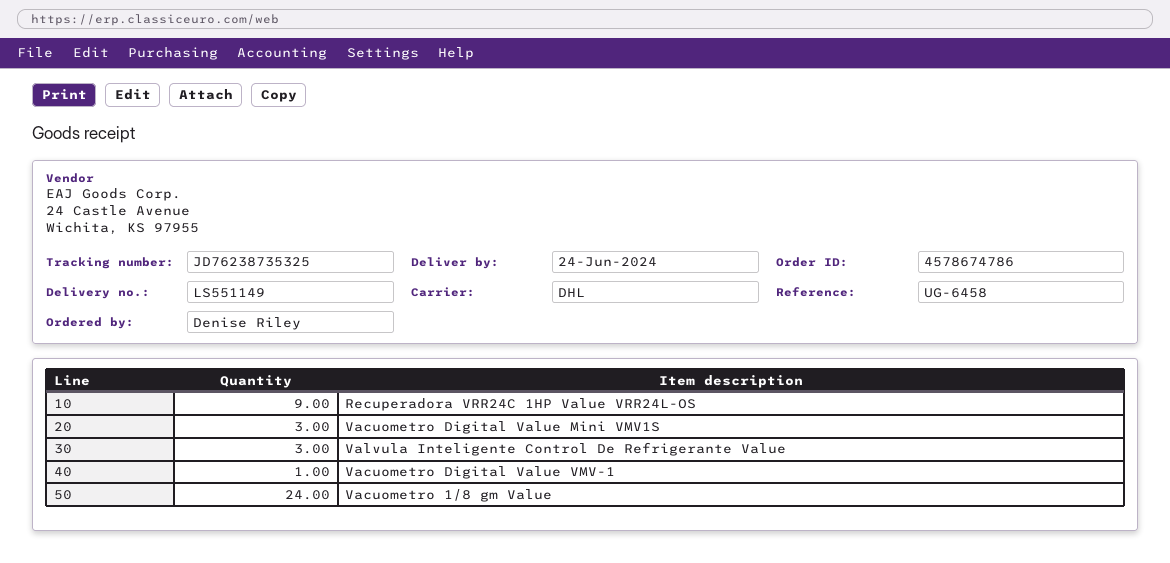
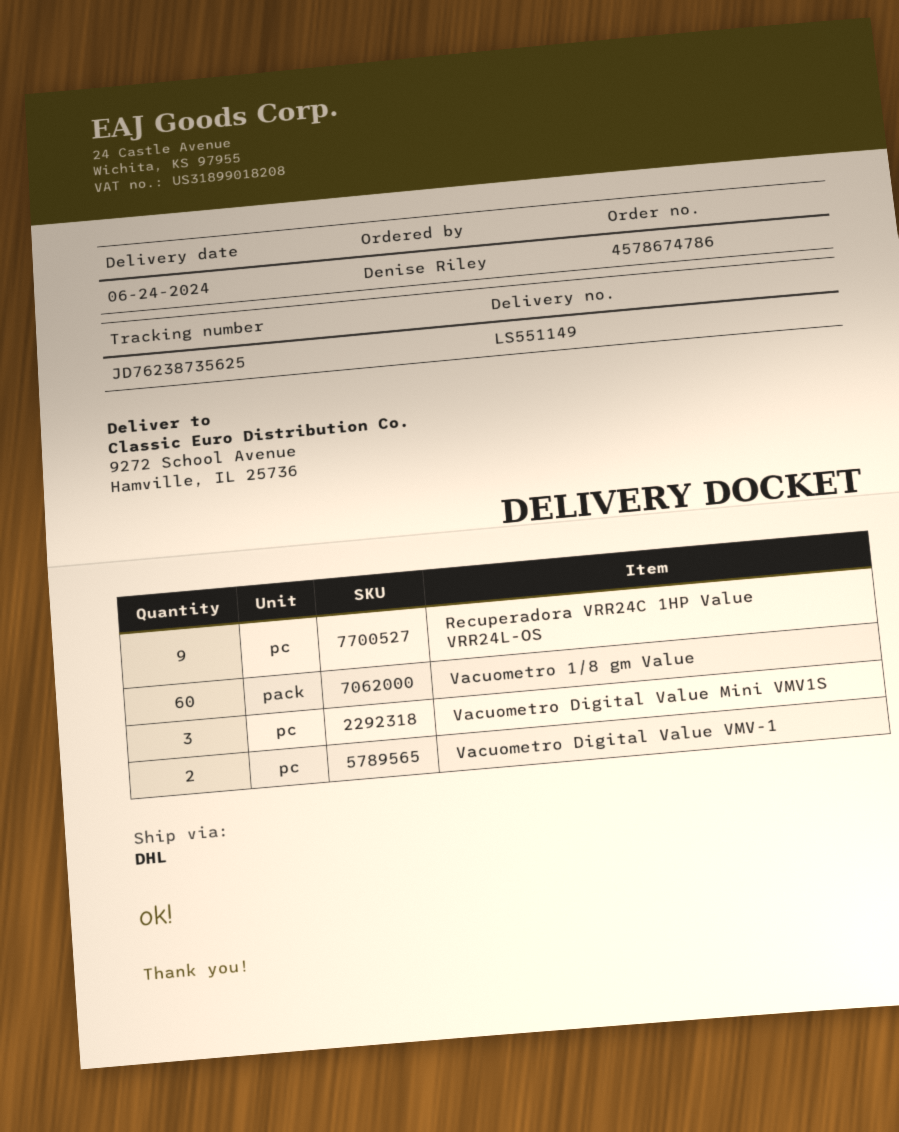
tracking number: JD76238735325 -> JD76238735625
Valvula Inteligente Control De Refrigerante Value: 3 -> none
Vacuometro Digital Value VMV-1: 1 -> 2
Vacuometro 1/8 gm Value: 24 -> 60

